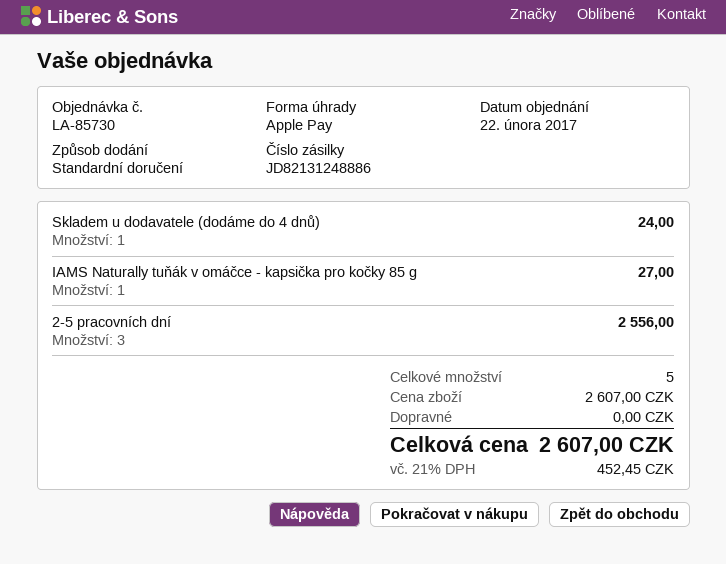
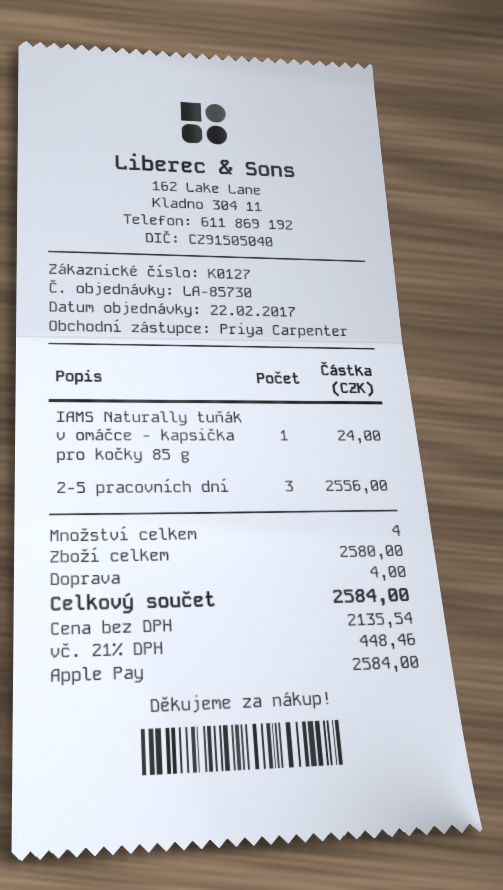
Skladem u dodavatele (dodáme do 4 dnů): 1 for 24.00 -> none
IAMS Naturally tuňák v omáčce - kapsička pro kočky 85 g: 1 for 27.00 -> 1 for 24.00
total quantity: 5 -> 4
subtotal: 2607.00 -> 2580.00
shipping: 0.00 -> 4.00
tax: 21% = 452.45 -> 21% = 448.46
total: 2607.00 -> 2584.00

